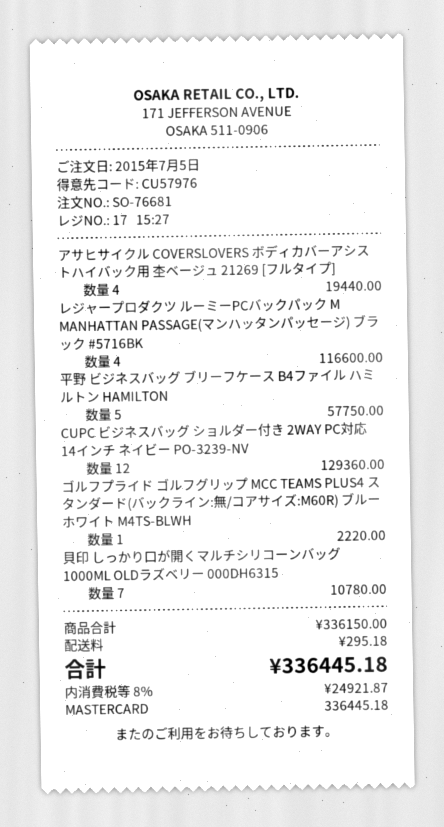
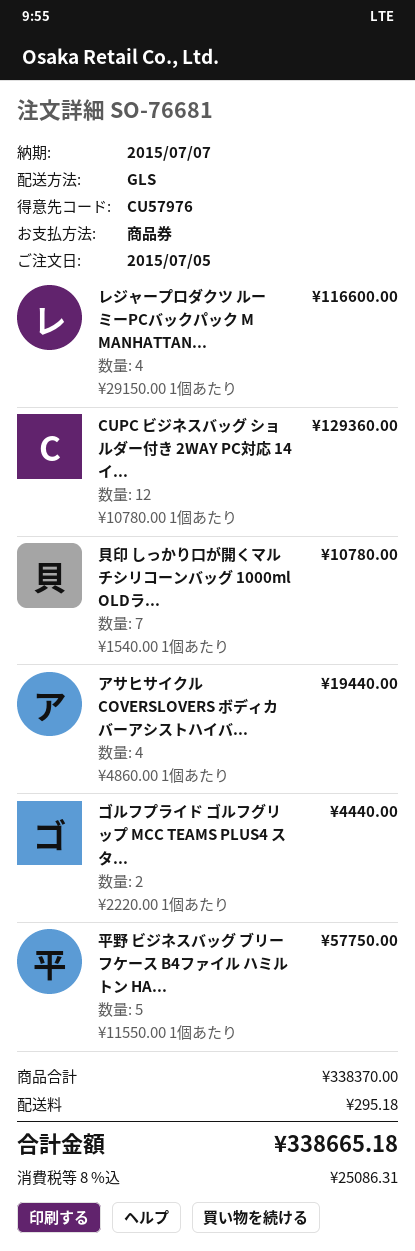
payment method: Mastercard -> gift card
ゴルフプライド ゴルフグリップ MCC TEAMS PLUS4 スタンダード(バックライン:無/コアサイズ:M60R) ブルーホワイト M4TS-BLWH: 1 for 2220.00 -> 2 for 4440.00
subtotal: 336150.00 -> 338370.00
tax: 8% = 24921.87 -> 8% = 25086.31
total: 336445.18 -> 338665.18

